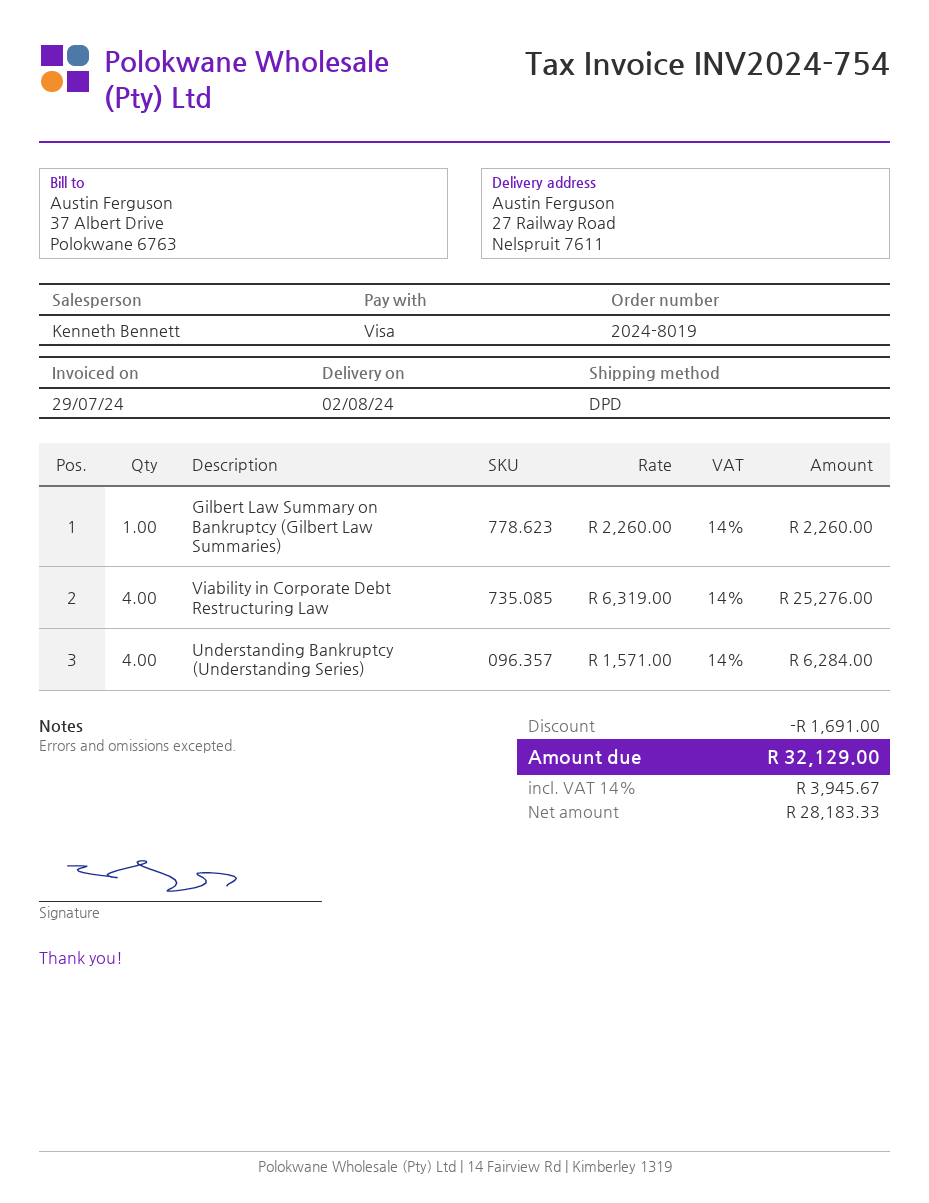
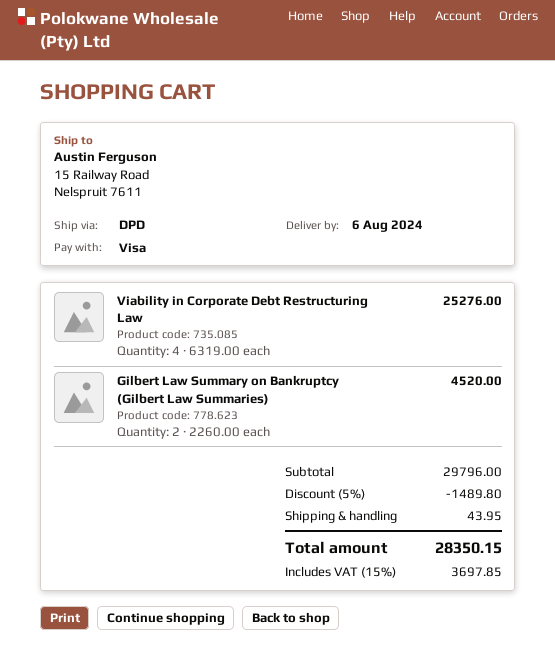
delivery date: 2024-08-02 -> 2024-08-06
ship to: 27 Railway Road, Nelspruit 7611 -> 15 Railway Road, Nelspruit 7611
Gilbert Law Summary on Bankruptcy (Gilbert Law Summaries): 1 x 2260.00 = 2260.00 -> 2 x 2260.00 = 4520.00
Understanding Bankruptcy (Understanding Series): 4 x 1571.00 = 6284.00 -> none
discount: 1691.00 -> 1489.80
shipping: none -> 43.95
tax: 14% = 3945.67 -> 15% = 3697.85
total: 32129.00 -> 28350.15

